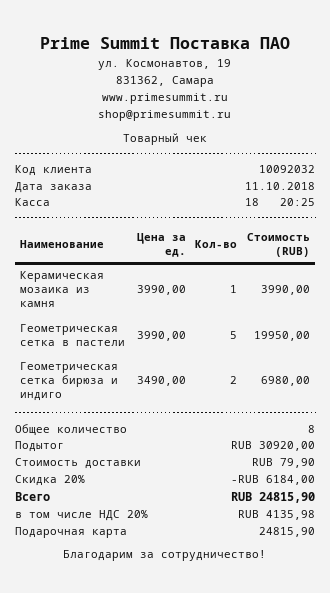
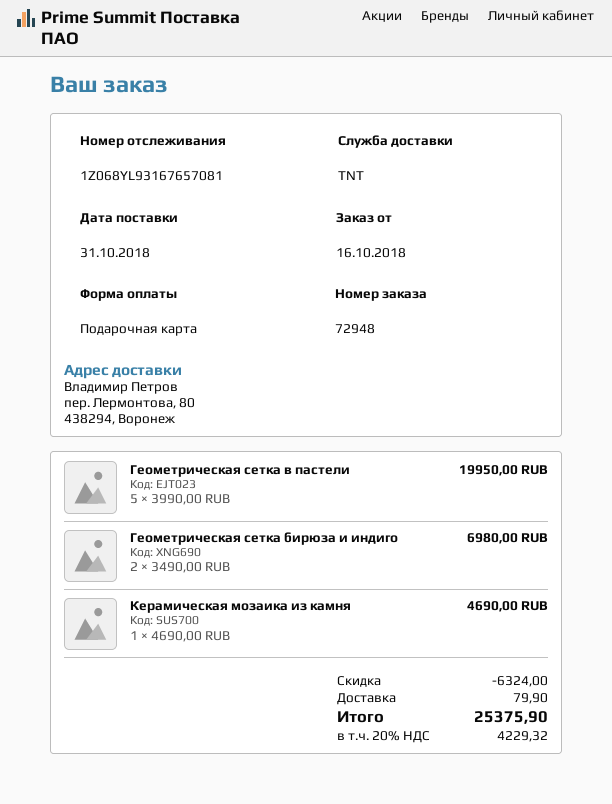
order date: 2018-10-11 -> 2018-10-16
Керамическая мозаика из камня: 1 x 3990.00 = 3990.00 -> 1 x 4690.00 = 4690.00
discount: 6184.00 -> 6324.00
tax: 20% = 4135.98 -> 20% = 4229.32
total: 24815.90 -> 25375.90

